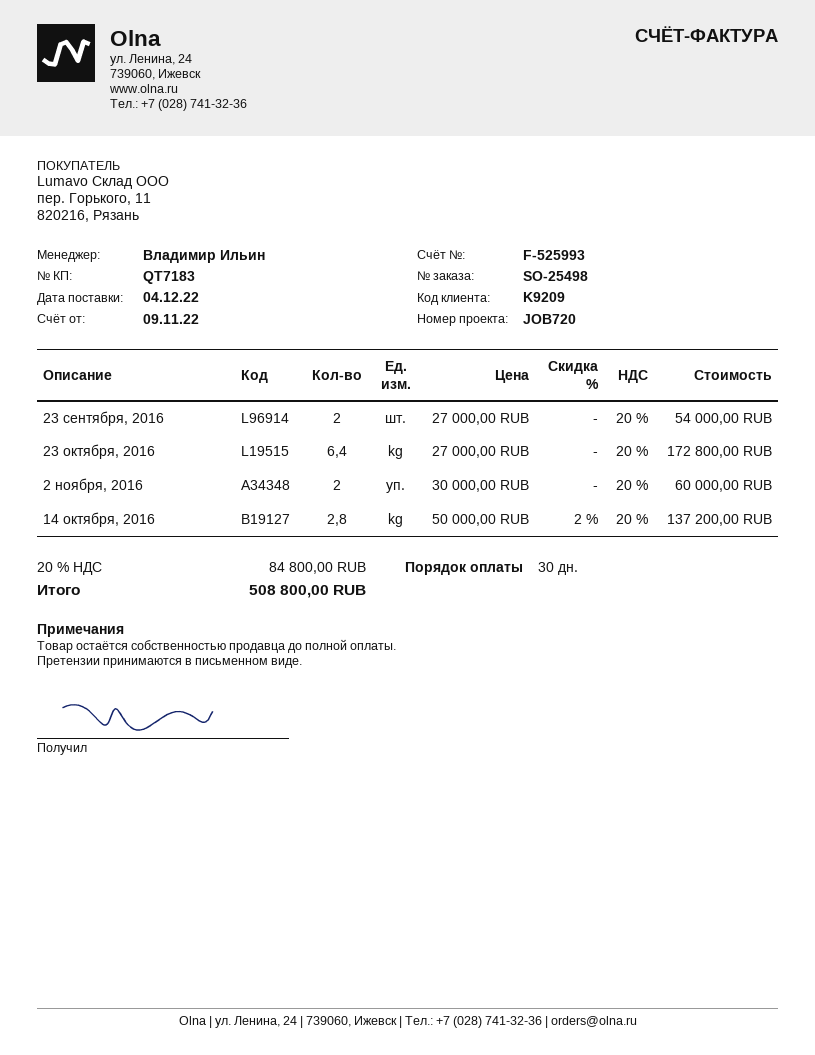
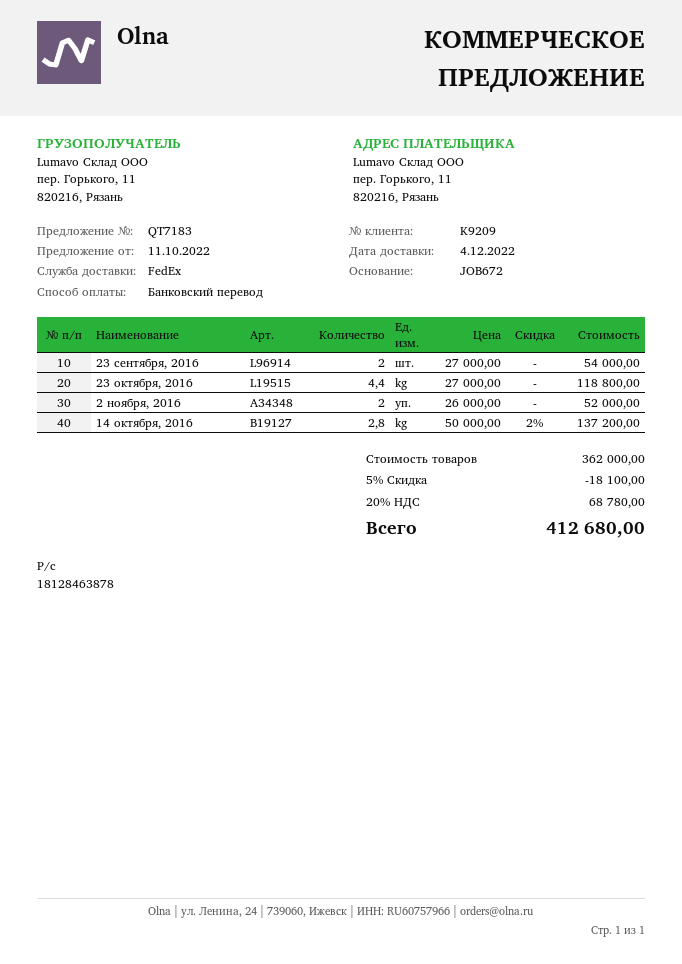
reference: JOB720 -> JOB672
23 октября, 2016: 6.4 x 27000.00 = 172800.00 -> 4.4 x 27000.00 = 118800.00
2 ноября, 2016: 2 x 30000.00 = 60000.00 -> 2 x 26000.00 = 52000.00
discount: none -> 5% = 18100.00
tax: 20% = 84800.00 -> 20% = 68780.00
total: 508800.00 -> 412680.00

